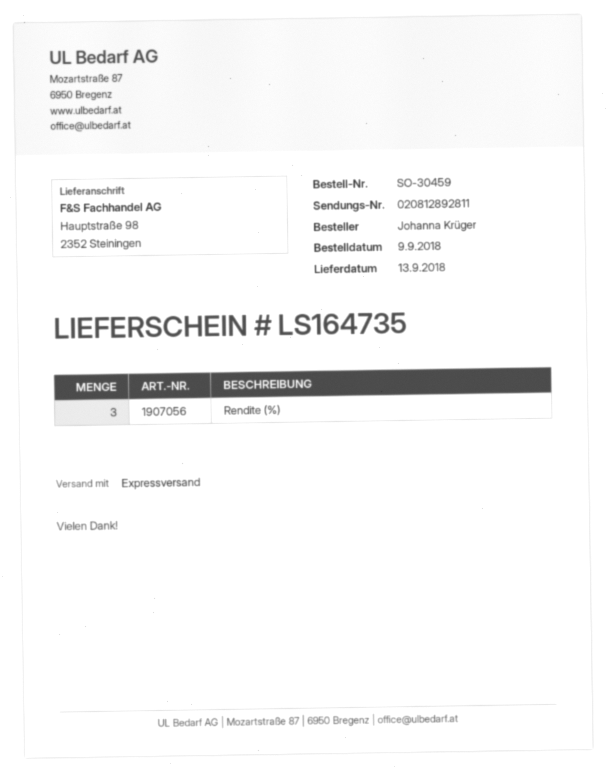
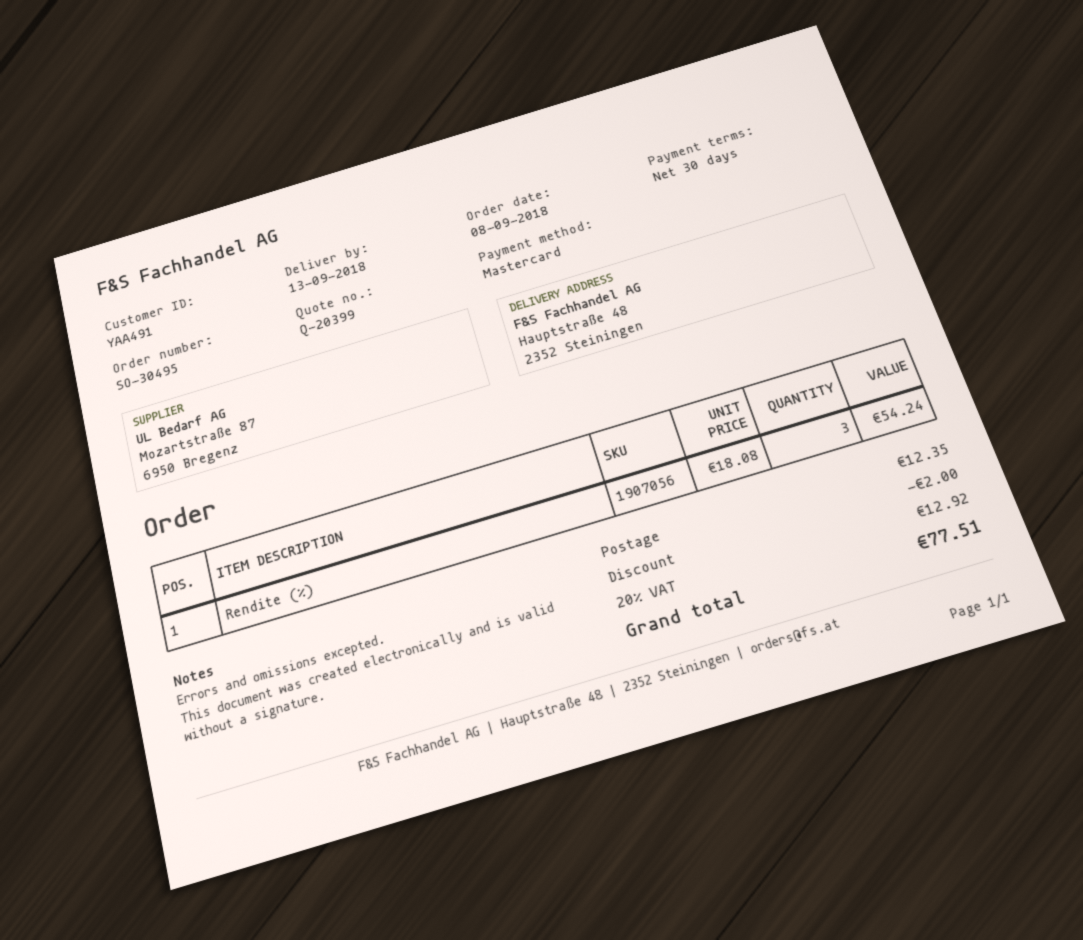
order number: SO-30459 -> SO-30495
order date: 2018-09-09 -> 2018-09-08
ship to: Hauptstraße 98, 2352 Steiningen -> Hauptstraße 48, 2352 Steiningen

